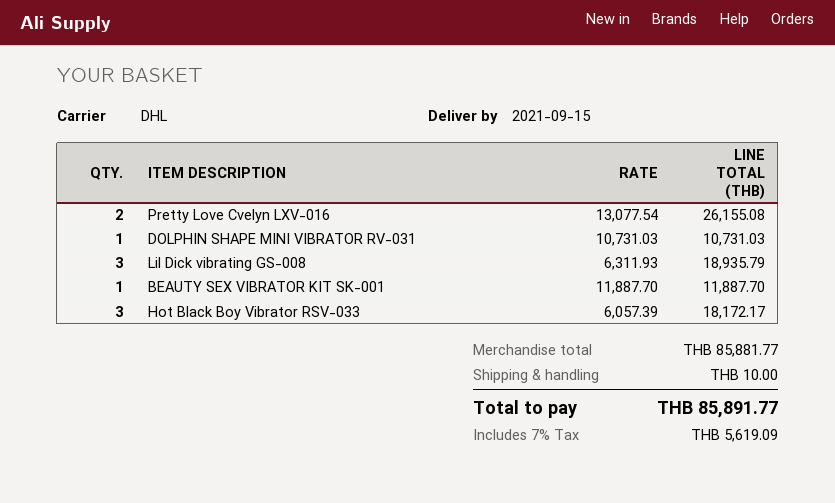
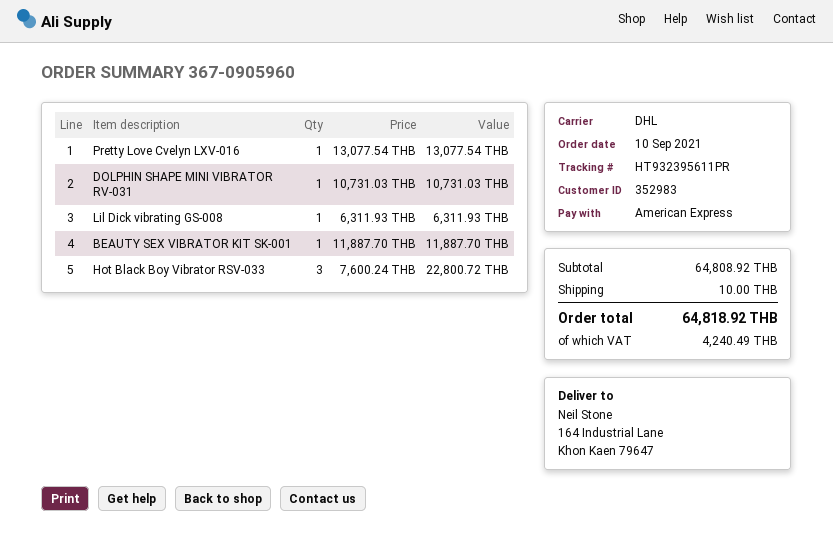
Pretty Love Cvelyn LXV-016: 2 x 13077.54 = 26155.08 -> 1 x 13077.54 = 13077.54
Lil Dick vibrating GS-008: 3 x 6311.93 = 18935.79 -> 1 x 6311.93 = 6311.93
Hot Black Boy Vibrator RSV-033: 3 x 6057.39 = 18172.17 -> 3 x 7600.24 = 22800.72
subtotal: 85881.77 -> 64808.92
tax: 5619.09 -> 4240.49
total: 85891.77 -> 64818.92

